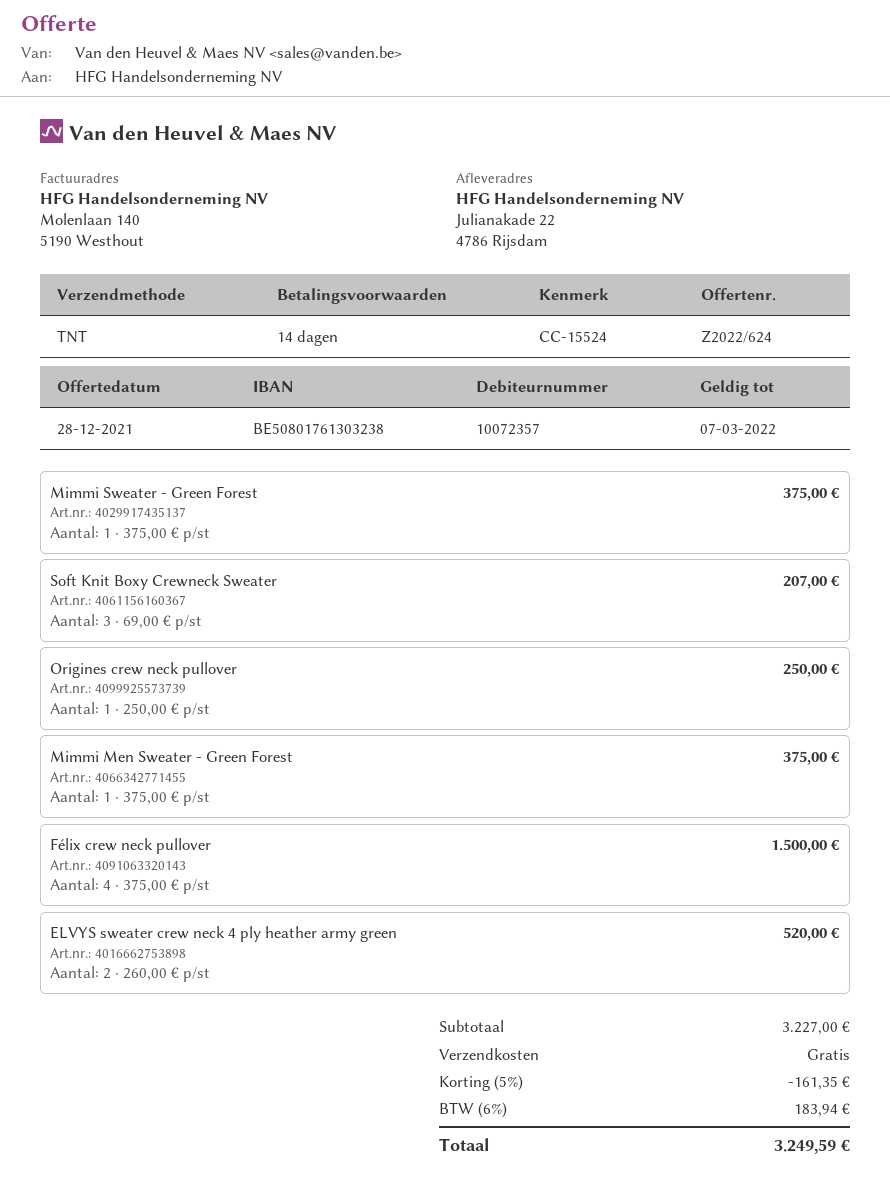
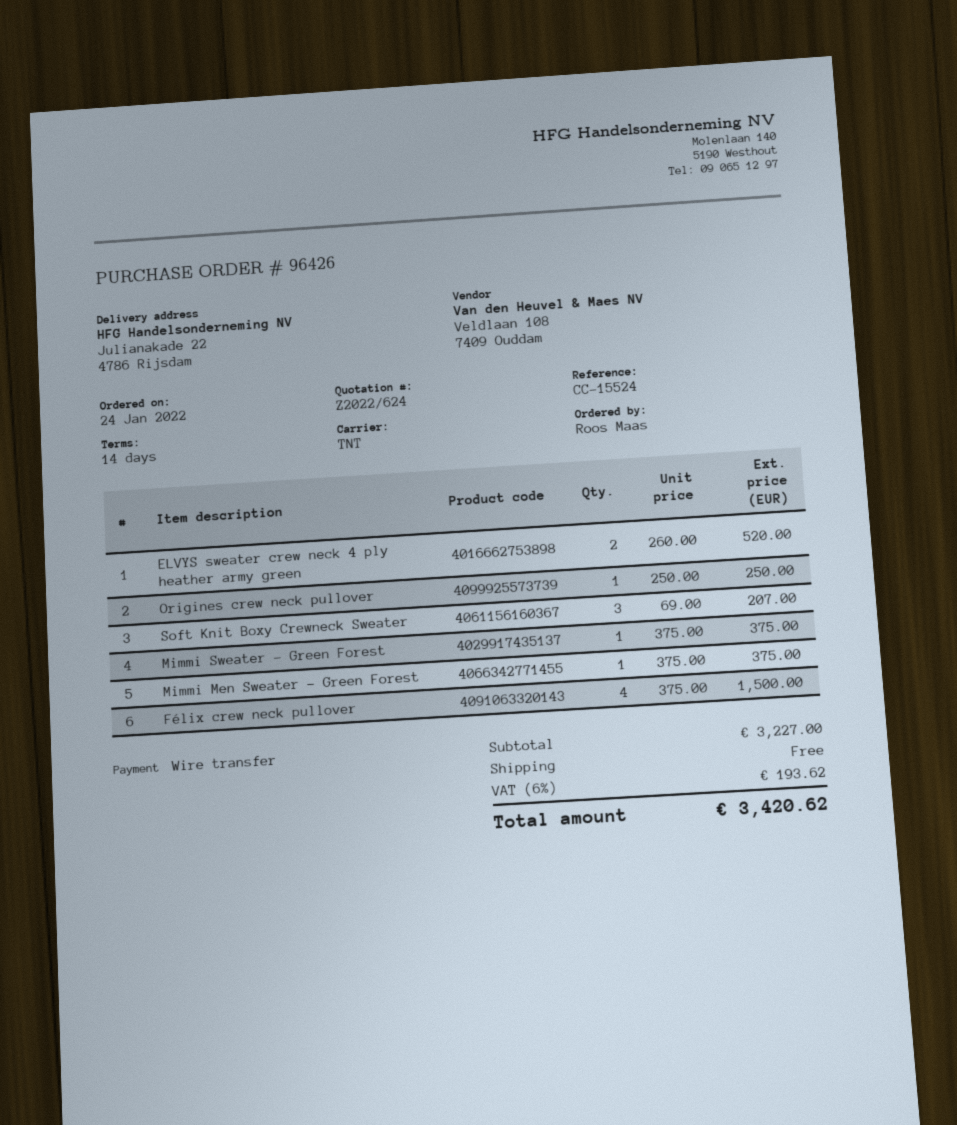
discount: 5% = 161.35 -> none
tax: 6% = 183.94 -> 6% = 193.62
total: 3249.59 -> 3420.62

